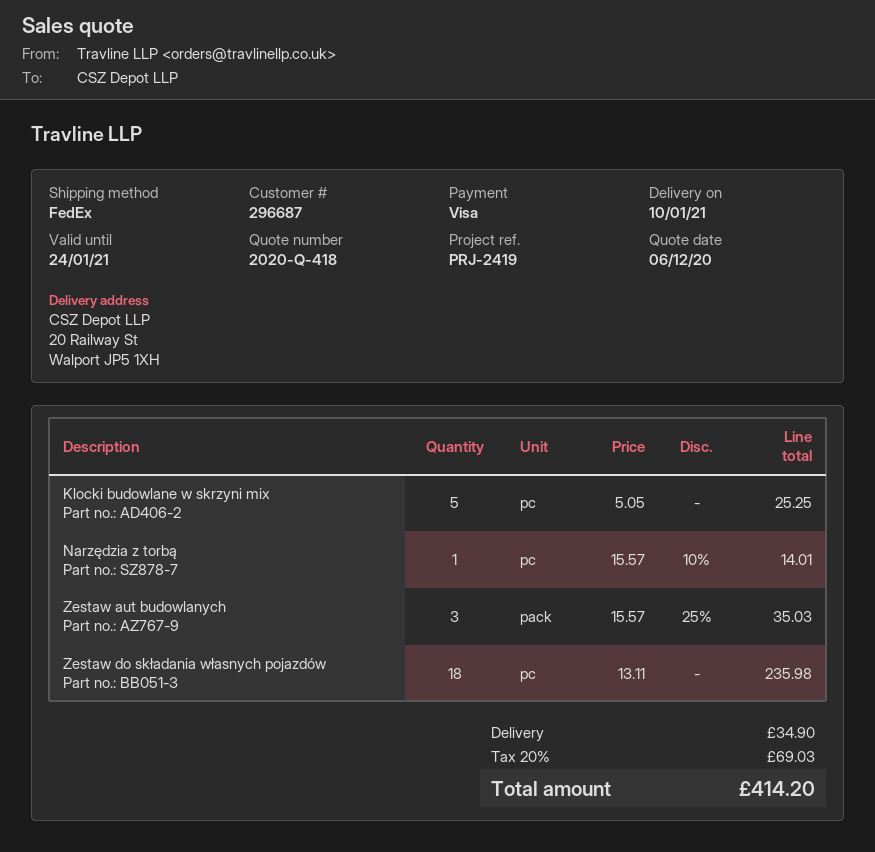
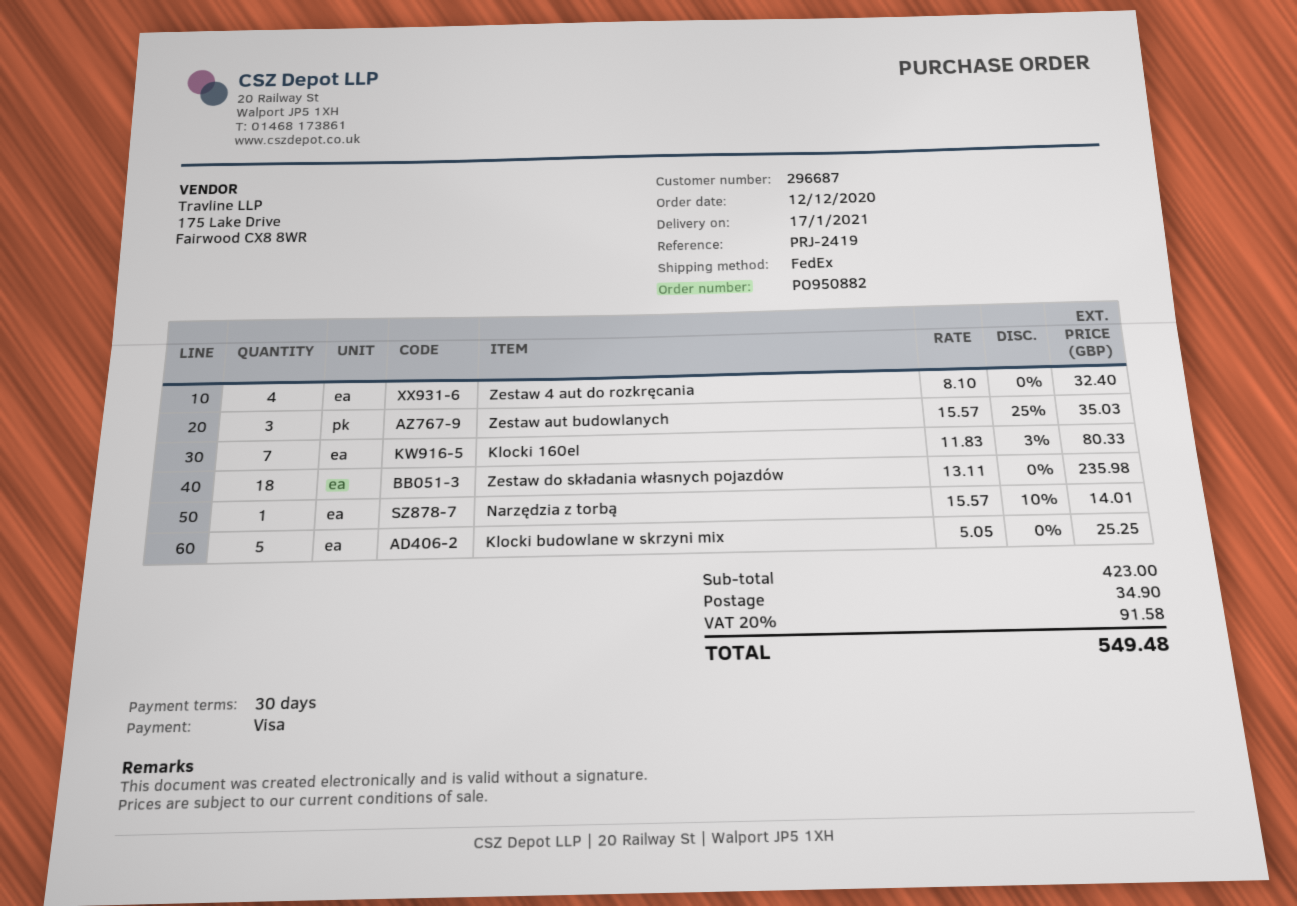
delivery date: 2021-01-10 -> 2021-01-17
Zestaw 4 aut do rozkręcania: none -> 4 x 8.10 = 32.40
Klocki 160el: none -> 7 x 11.83 - 3% = 80.33
tax: 20% = 69.03 -> 20% = 91.58
total: 414.20 -> 549.48

